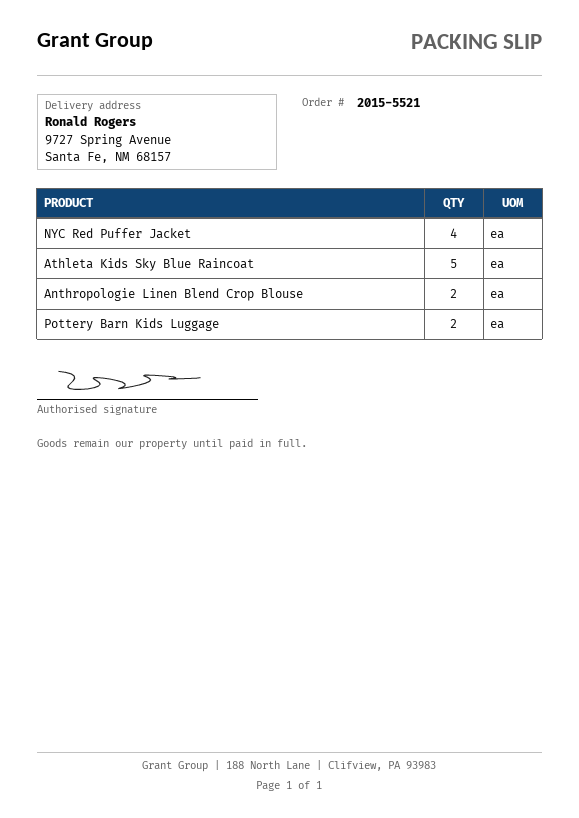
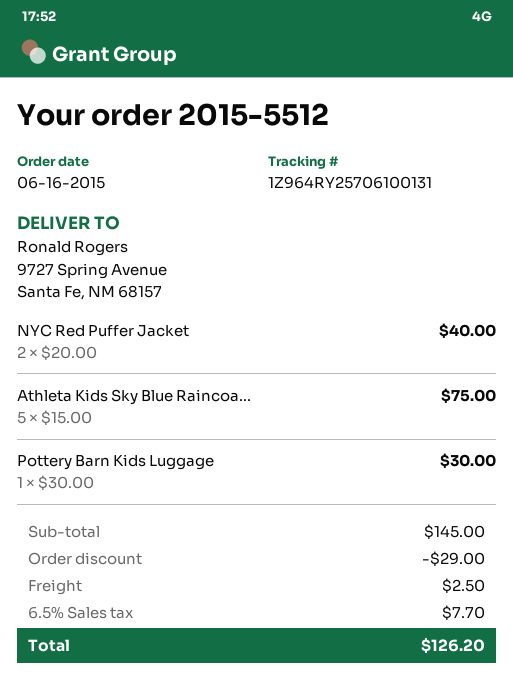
order number: 2015-5521 -> 2015-5512
NYC Red Puffer Jacket: 4 -> 2
Anthropologie Linen Blend Crop Blouse: 2 -> none
Pottery Barn Kids Luggage: 2 -> 1

